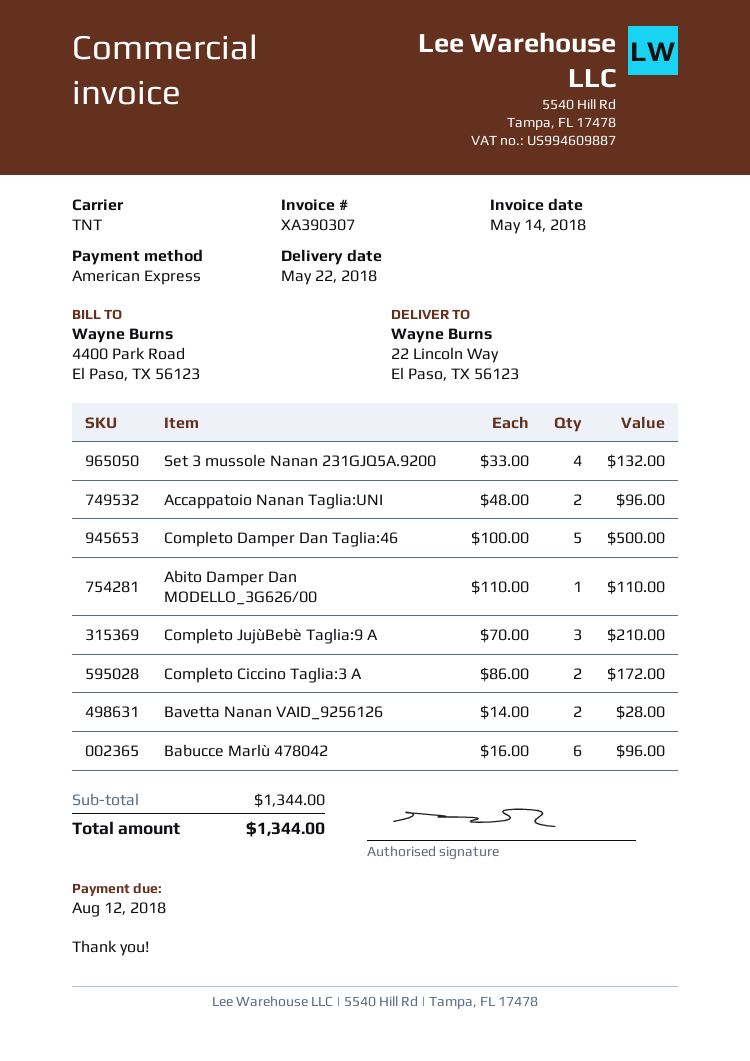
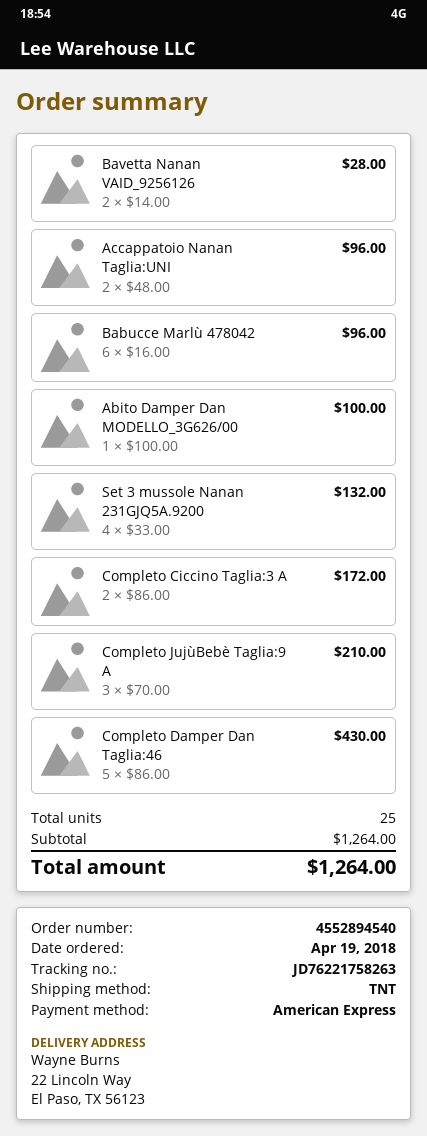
Completo Damper Dan Taglia:46: 5 x 100.00 = 500.00 -> 5 x 86.00 = 430.00
Abito Damper Dan MODELLO_3G626/00: 1 x 110.00 = 110.00 -> 1 x 100.00 = 100.00
subtotal: 1344.00 -> 1264.00
total: 1344.00 -> 1264.00

